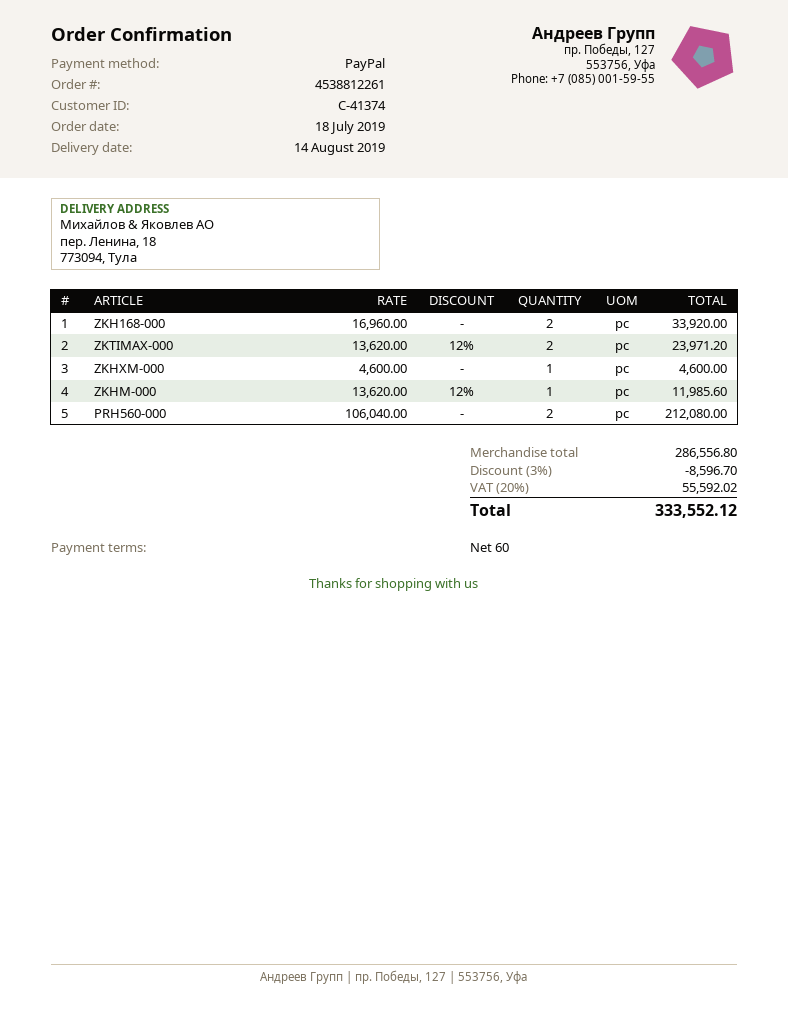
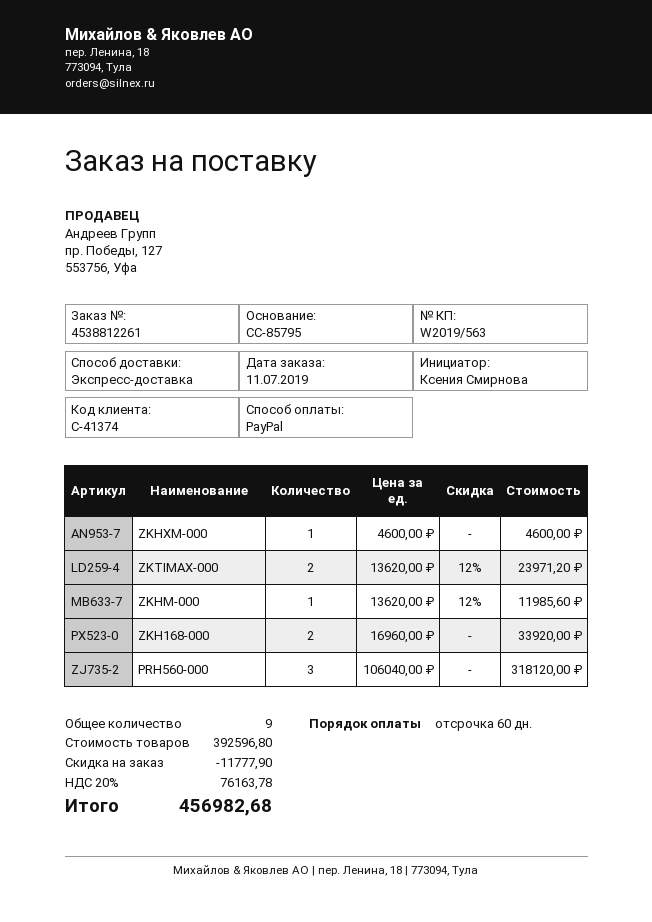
order date: 2019-07-18 -> 2019-07-11
PRH560-000: 2 x 106040.00 = 212080.00 -> 3 x 106040.00 = 318120.00
subtotal: 286556.80 -> 392596.80
discount: 8596.70 -> 11777.90
tax: 20% = 55592.02 -> 20% = 76163.78
total: 333552.12 -> 456982.68

